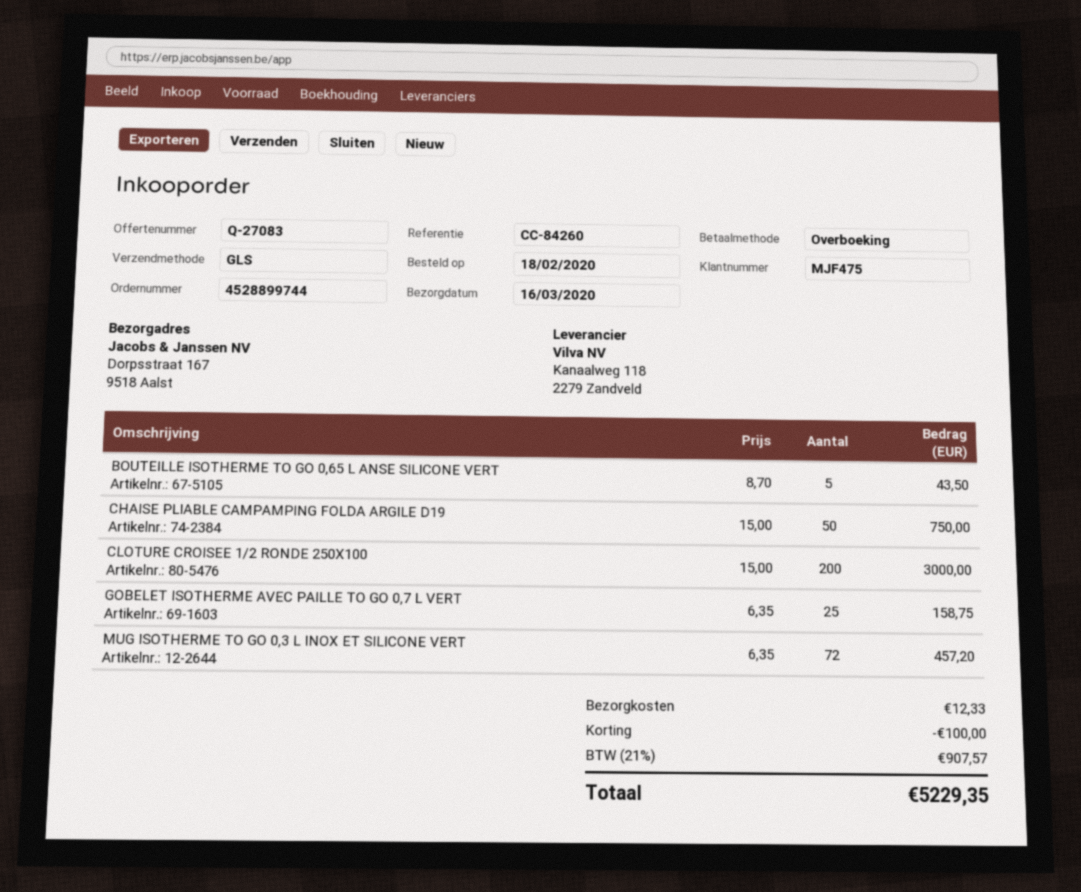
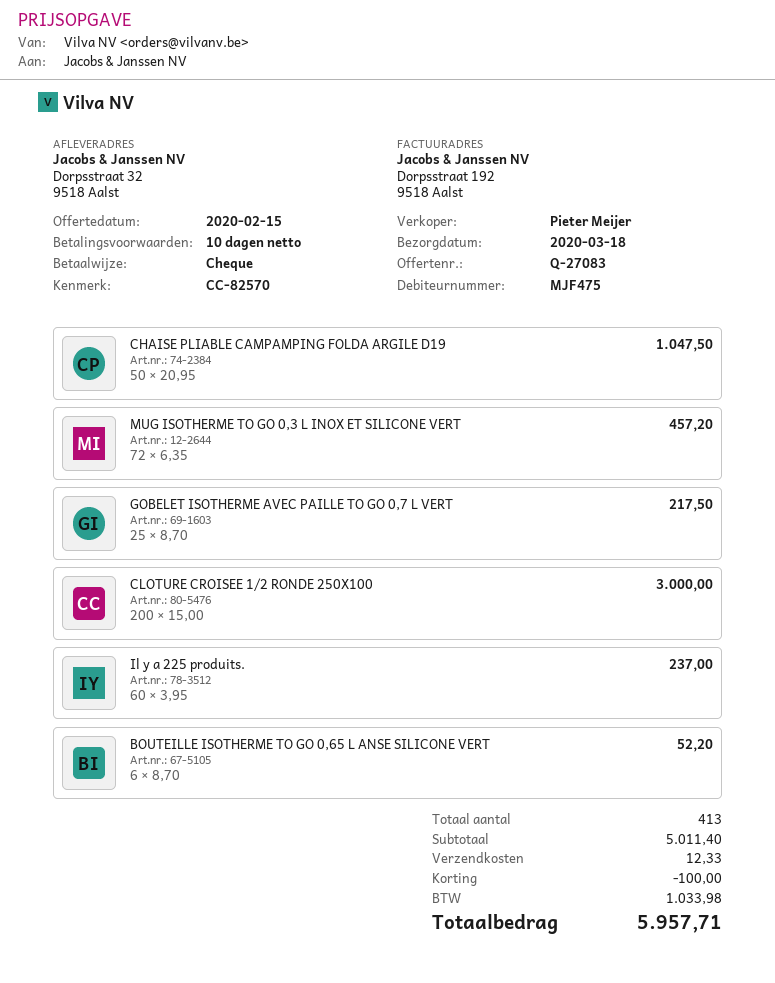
delivery date: 2020-03-16 -> 2020-03-18
reference: CC-84260 -> CC-82570
payment method: bank transfer -> cheque
ship to: Dorpsstraat 167, 9518 Aalst -> Dorpsstraat 32, 9518 Aalst
BOUTEILLE ISOTHERME TO GO 0,65 L ANSE SILICONE VERT: 5 x 8.70 = 43.50 -> 6 x 8.70 = 52.20
CHAISE PLIABLE CAMPAMPING FOLDA ARGILE D19: 50 x 15.00 = 750.00 -> 50 x 20.95 = 1047.50
GOBELET ISOTHERME AVEC PAILLE TO GO 0,7 L VERT: 25 x 6.35 = 158.75 -> 25 x 8.70 = 217.50
Il y a 225 produits.: none -> 60 x 3.95 = 237.00
tax: 907.57 -> 1033.98
total: 5229.35 -> 5957.71

